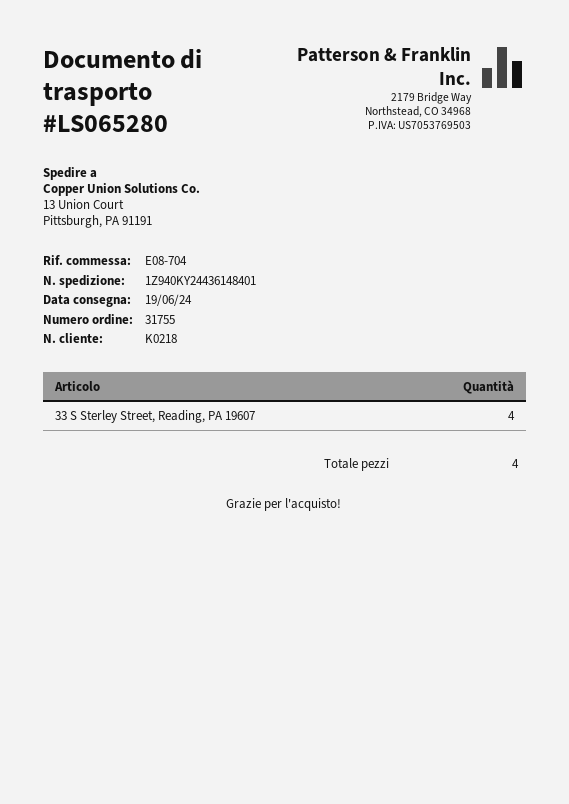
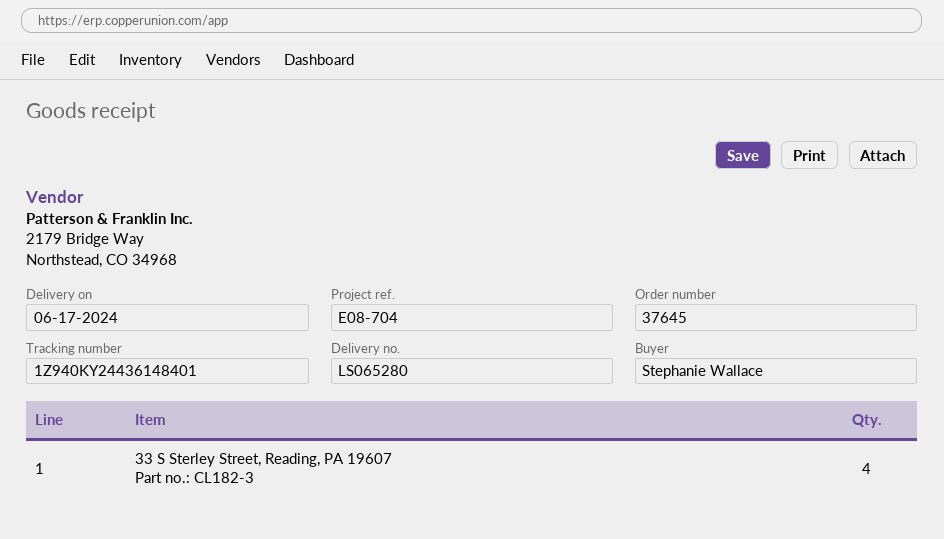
order number: 31755 -> 37645
delivery date: 2024-06-19 -> 2024-06-17

